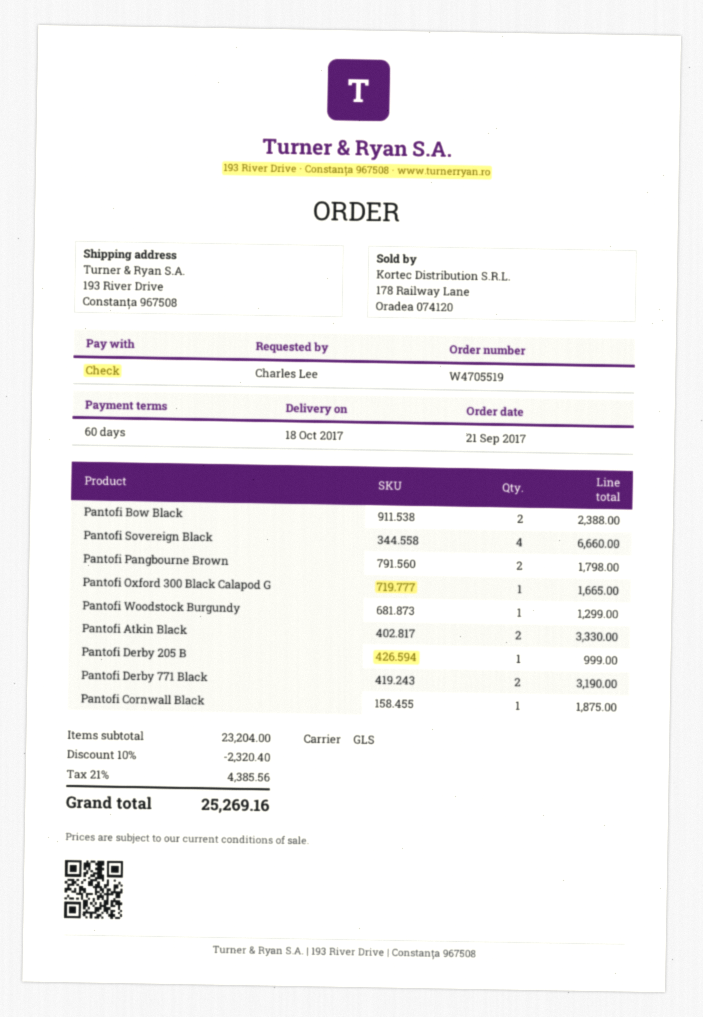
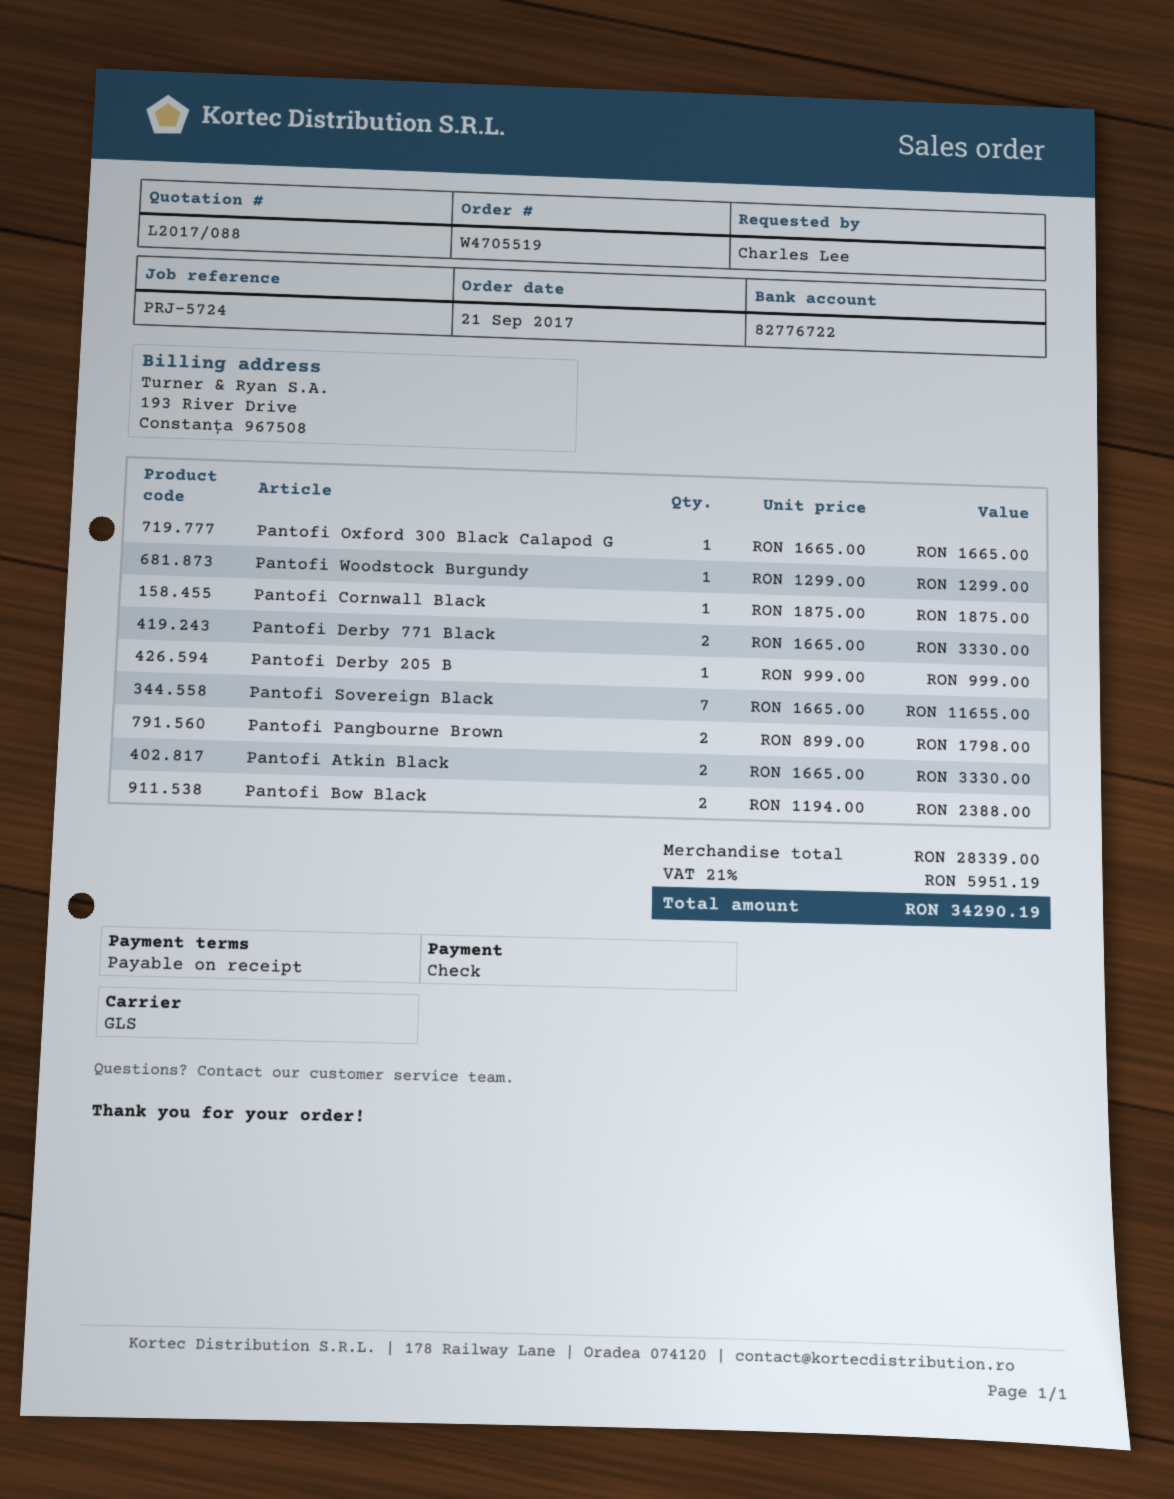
payment terms: 60 days -> on receipt
Pantofi Sovereign Black: 4 for 6660.00 -> 7 for 11655.00
Pantofi Derby 771 Black: 2 for 3190.00 -> 2 for 3330.00
subtotal: 23204.00 -> 28339.00
discount: 10% = 2320.40 -> none
tax: 21% = 4385.56 -> 21% = 5951.19
total: 25269.16 -> 34290.19

